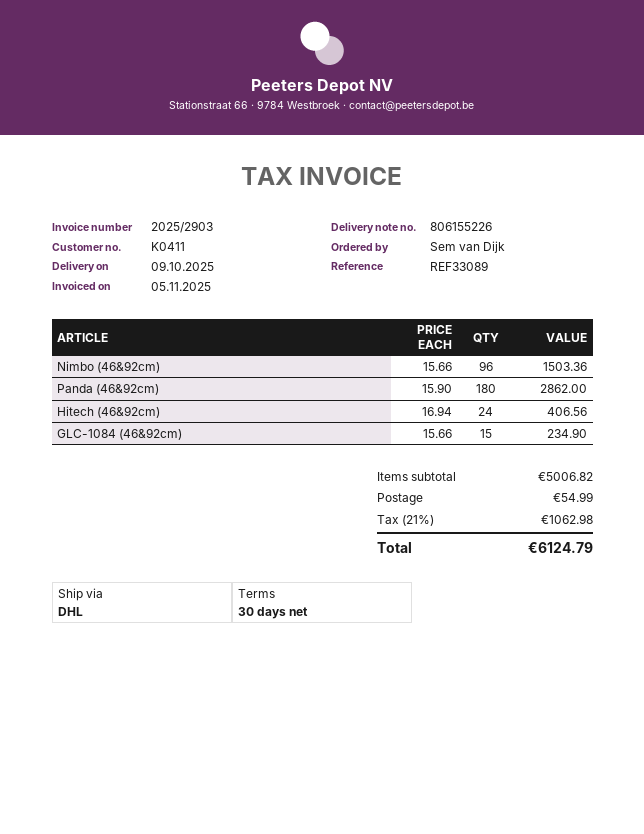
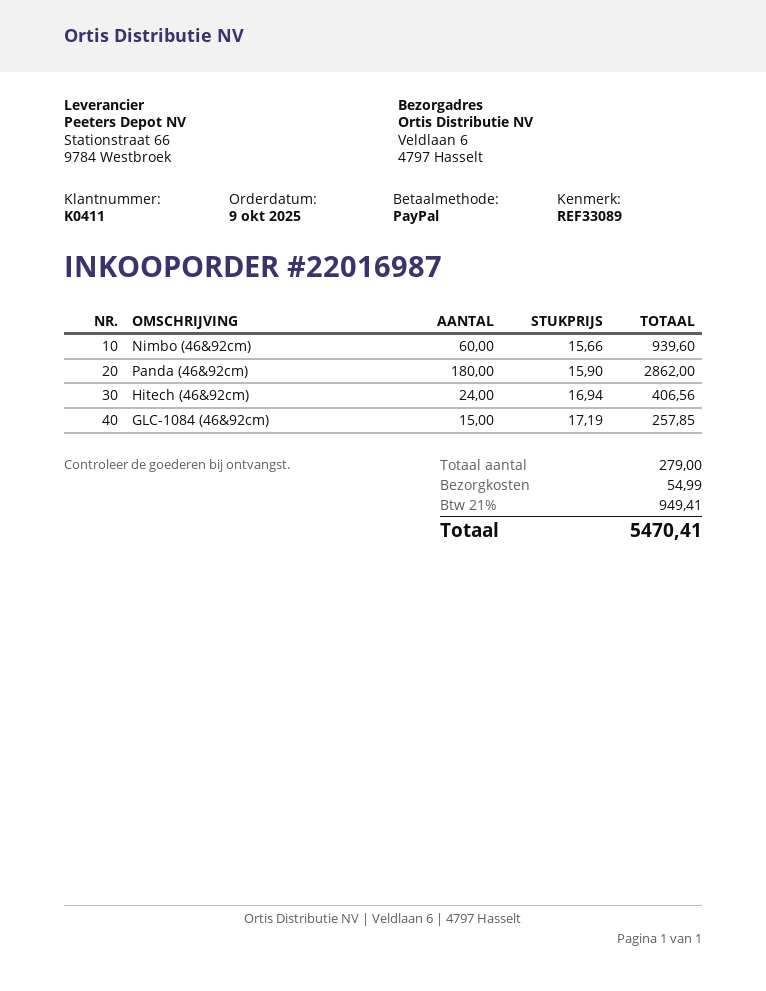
Nimbo (46&92cm): 96 x 15.66 = 1503.36 -> 60 x 15.66 = 939.60
GLC-1084 (46&92cm): 15 x 15.66 = 234.90 -> 15 x 17.19 = 257.85
tax: 21% = 1062.98 -> 21% = 949.41
total: 6124.79 -> 5470.41

